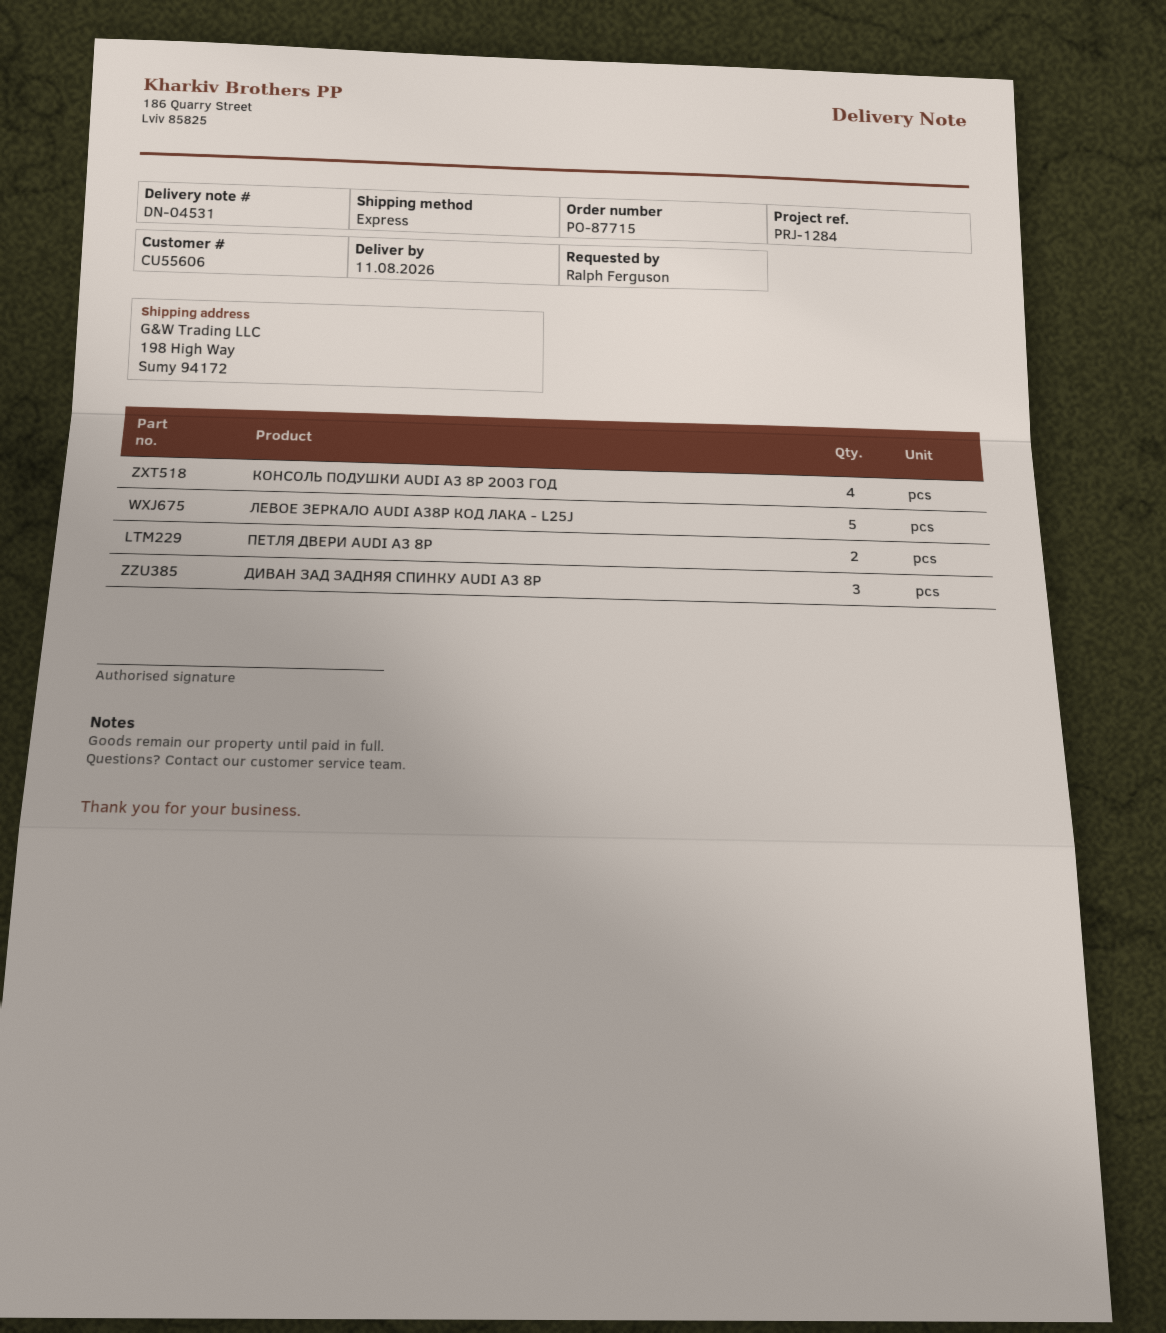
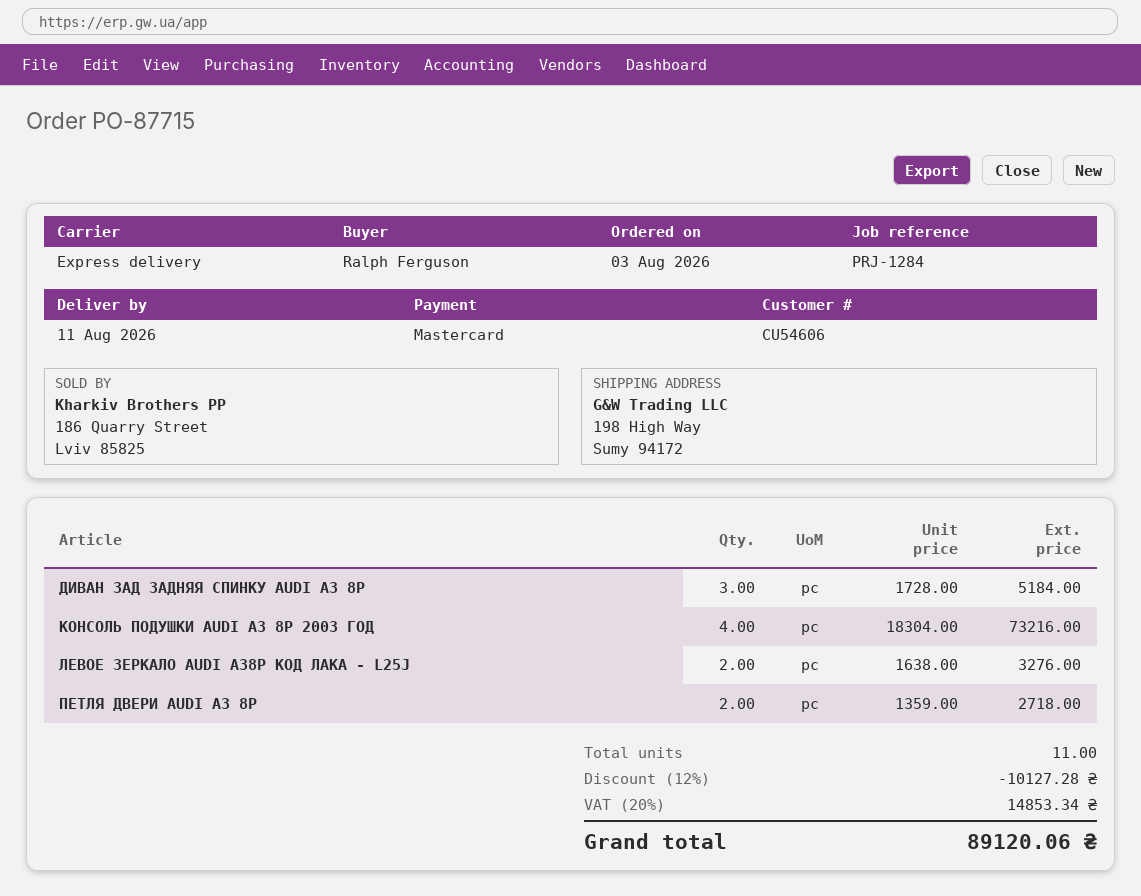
customer number: CU55606 -> CU54606
ЛЕВОЕ ЗЕРКАЛО AUDI A38P КОД ЛАКА - L25J: 5 -> 2

